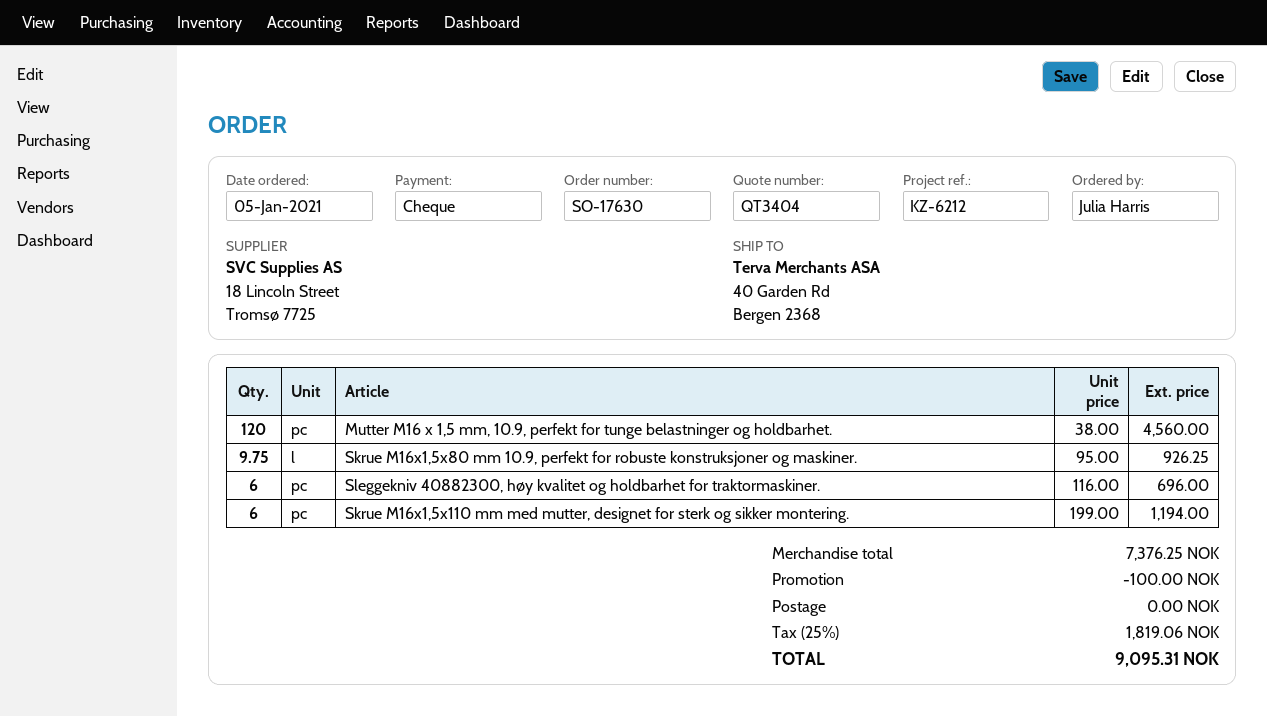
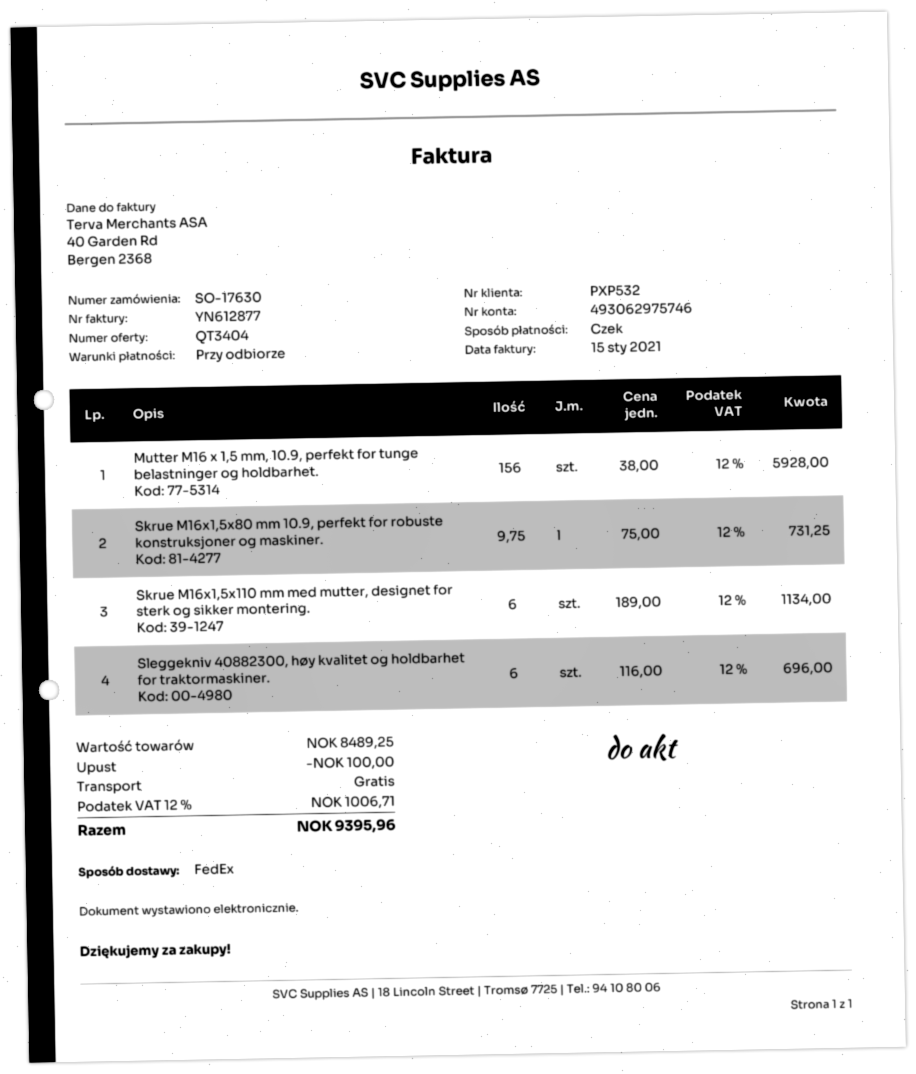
Mutter M16 x 1,5 mm, 10.9, perfekt for tunge belastninger og holdbarhet.: 120 x 38.00 = 4560.00 -> 156 x 38.00 = 5928.00
Skrue M16x1,5x80 mm 10.9, perfekt for robuste konstruksjoner og maskiner.: 9.75 x 95.00 = 926.25 -> 9.75 x 75.00 = 731.25
Skrue M16x1,5x110 mm med mutter, designet for sterk og sikker montering.: 6 x 199.00 = 1194.00 -> 6 x 189.00 = 1134.00
subtotal: 7376.25 -> 8489.25
tax: 25% = 1819.06 -> 12% = 1006.71
total: 9095.31 -> 9395.96

